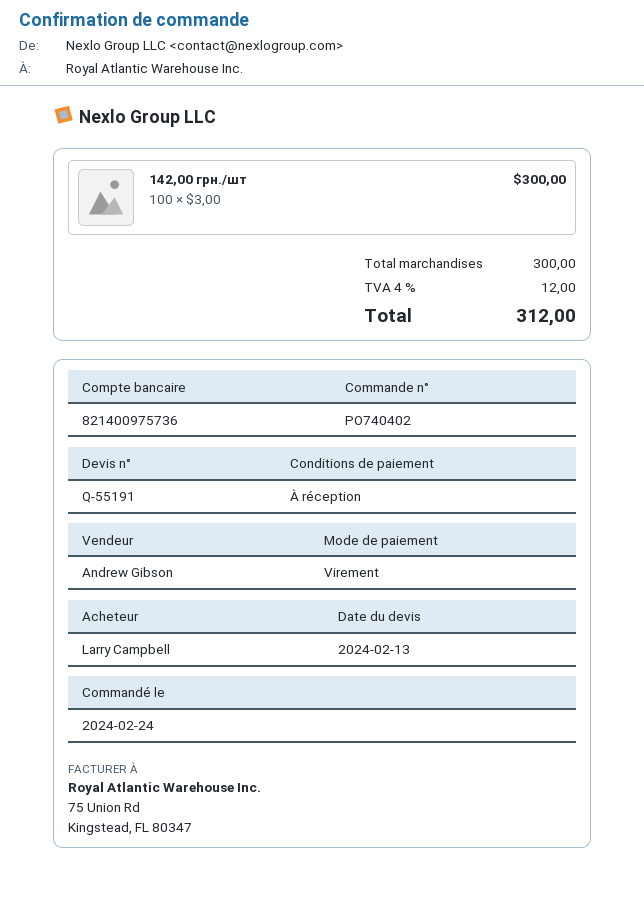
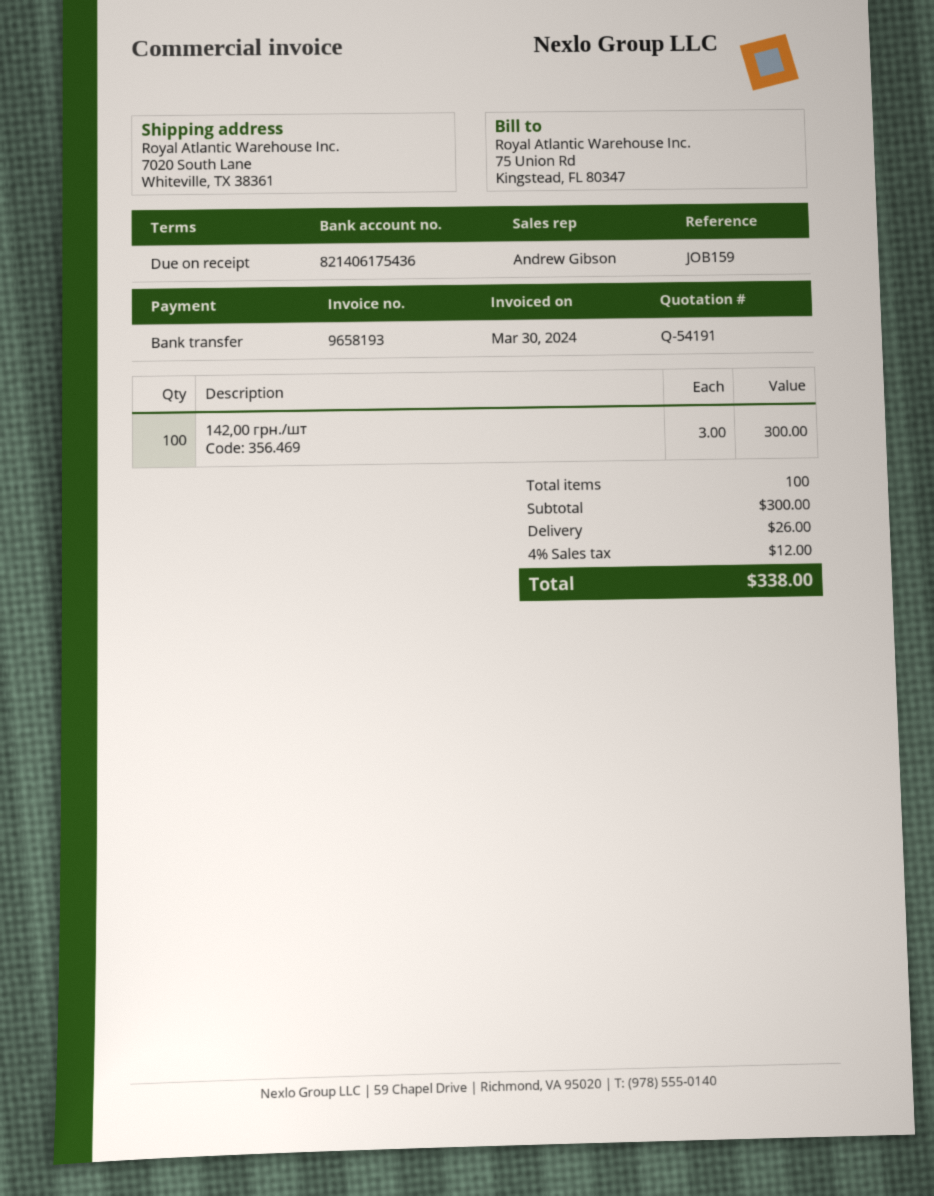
quote number: Q-55191 -> Q-54191
bank account: 821400975736 -> 821406175436
shipping: none -> 26.00
total: 312.00 -> 338.00

